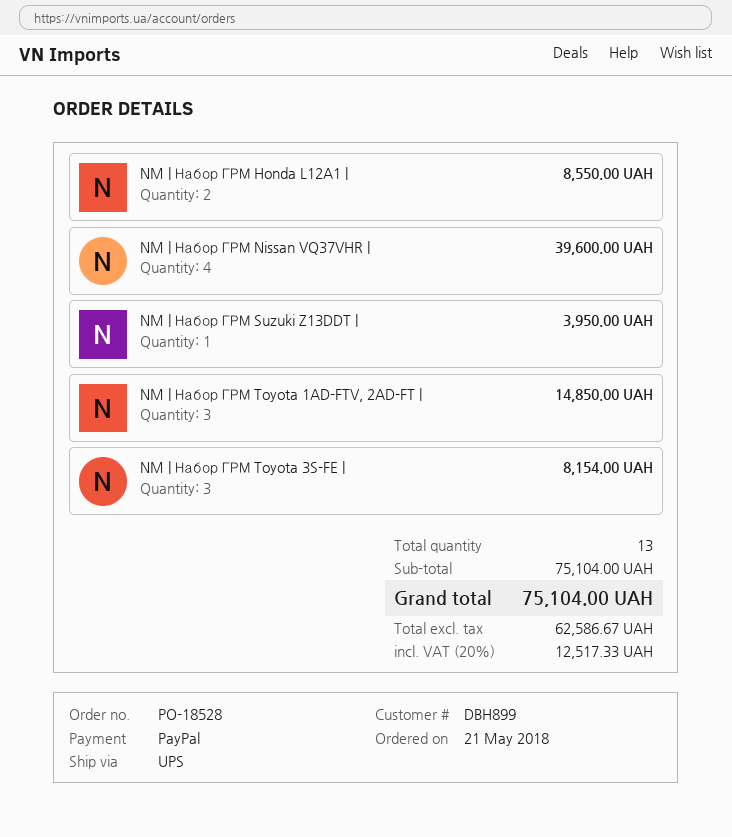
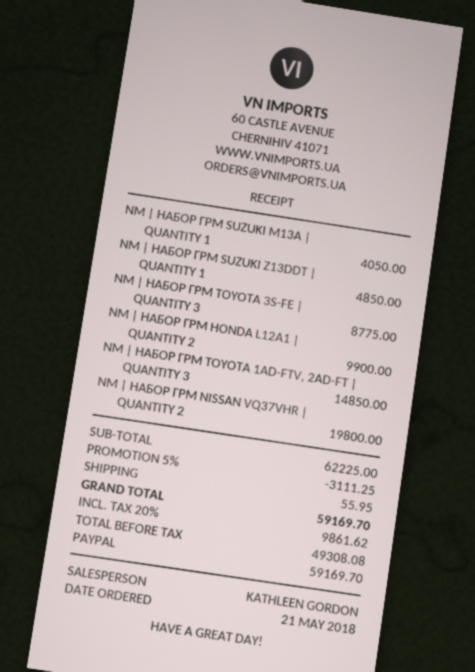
NM | Набор ГРМ Honda L12A1 |: 2 for 8550.00 -> 2 for 9900.00
NM | Набор ГРМ Nissan VQ37VHR |: 4 for 39600.00 -> 2 for 19800.00
NM | Набор ГРМ Suzuki Z13DDT |: 1 for 3950.00 -> 1 for 4850.00
NM | Набор ГРМ Toyota 3S-FE |: 3 for 8154.00 -> 3 for 8775.00
NM | НАБОР ГРМ SUZUKI M13A |: none -> 1 for 4050.00
subtotal: 75104.00 -> 62225.00
discount: none -> 5% = 3111.25
shipping: none -> 55.95
net: 62586.67 -> 49308.08
tax: 20% = 12517.33 -> 20% = 9861.62
total: 75104.00 -> 59169.70

